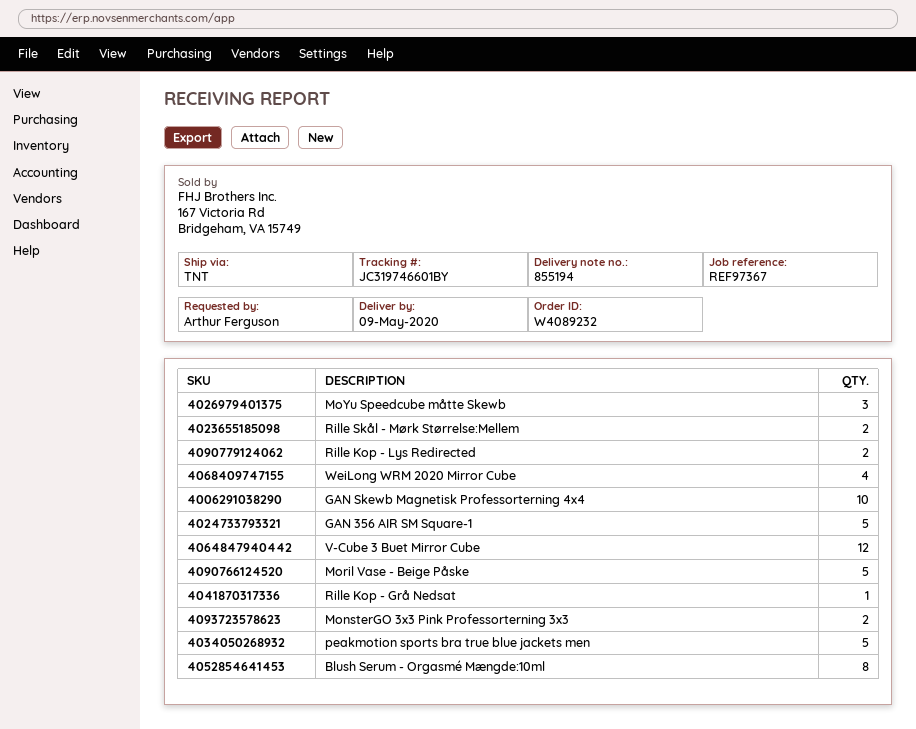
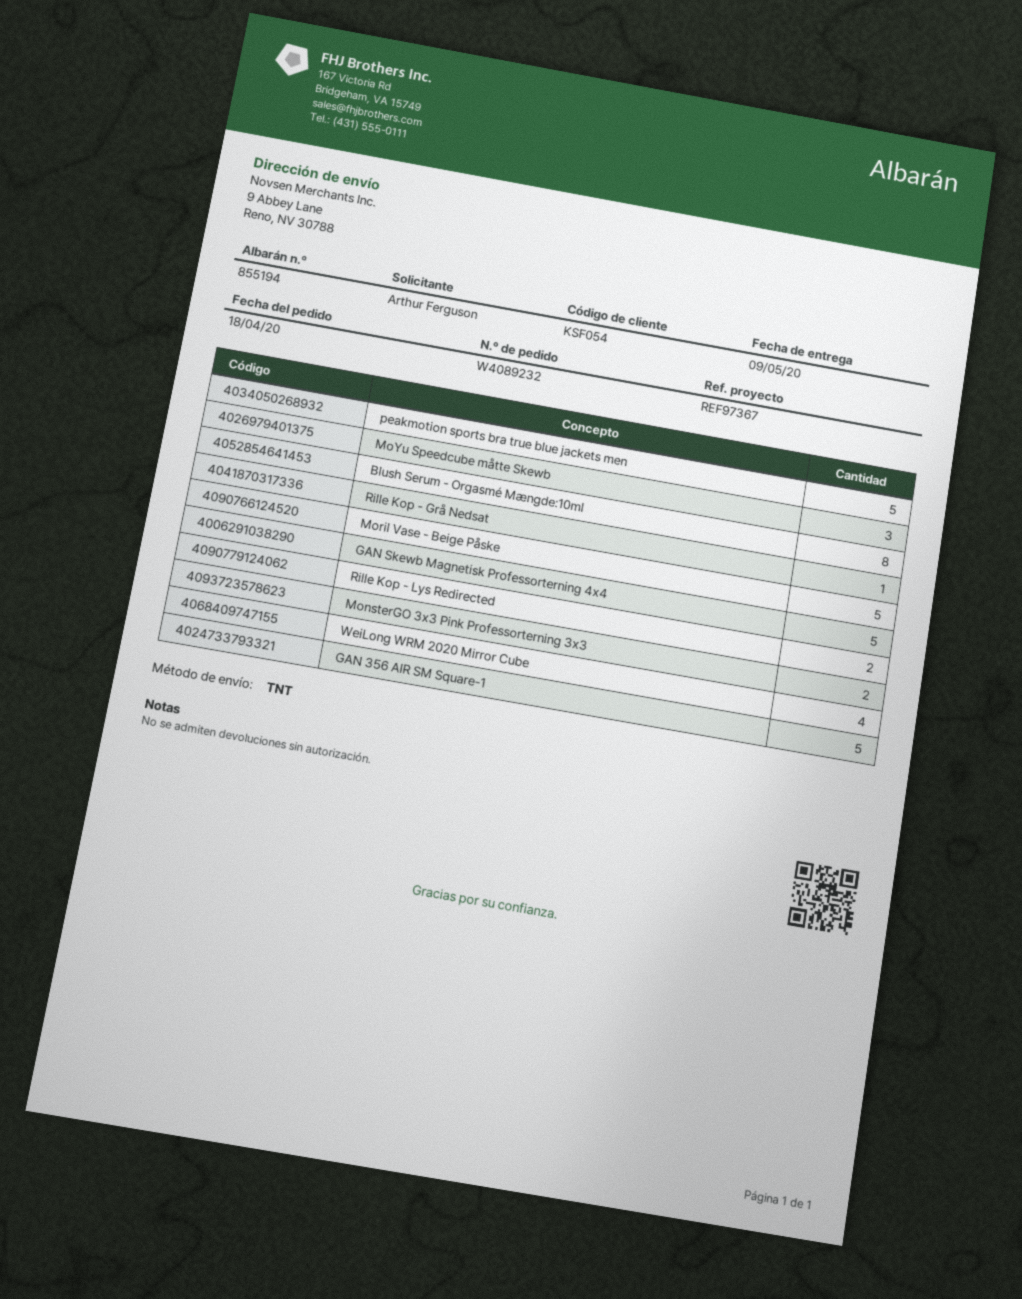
Rille Skål - Mørk Størrelse:Mellem: 2 -> none
GAN Skewb Magnetisk Professorterning 4x4: 10 -> 5
V-Cube 3 Buet Mirror Cube: 12 -> none

